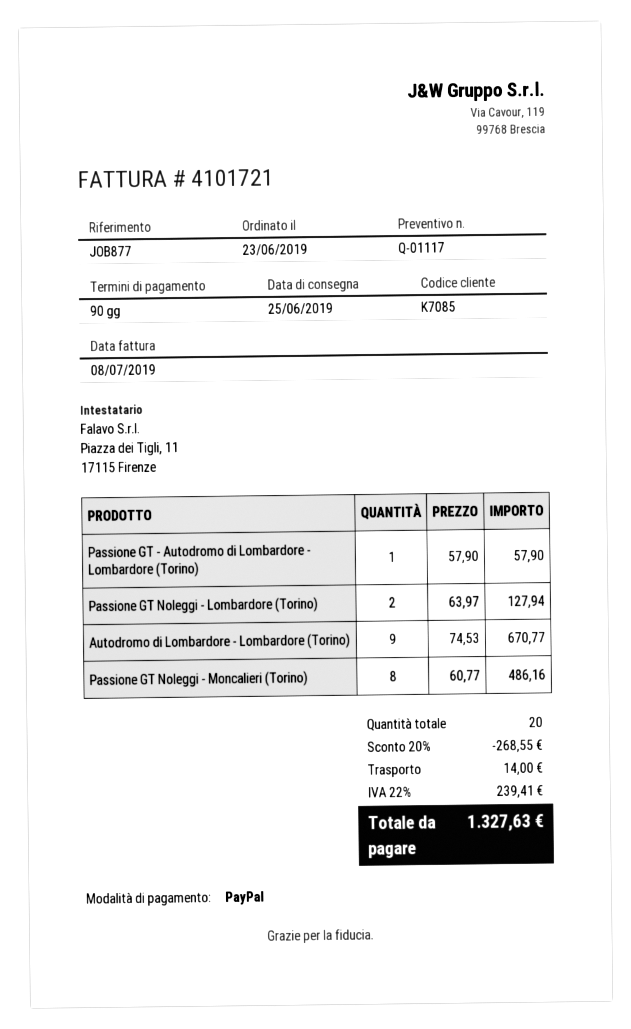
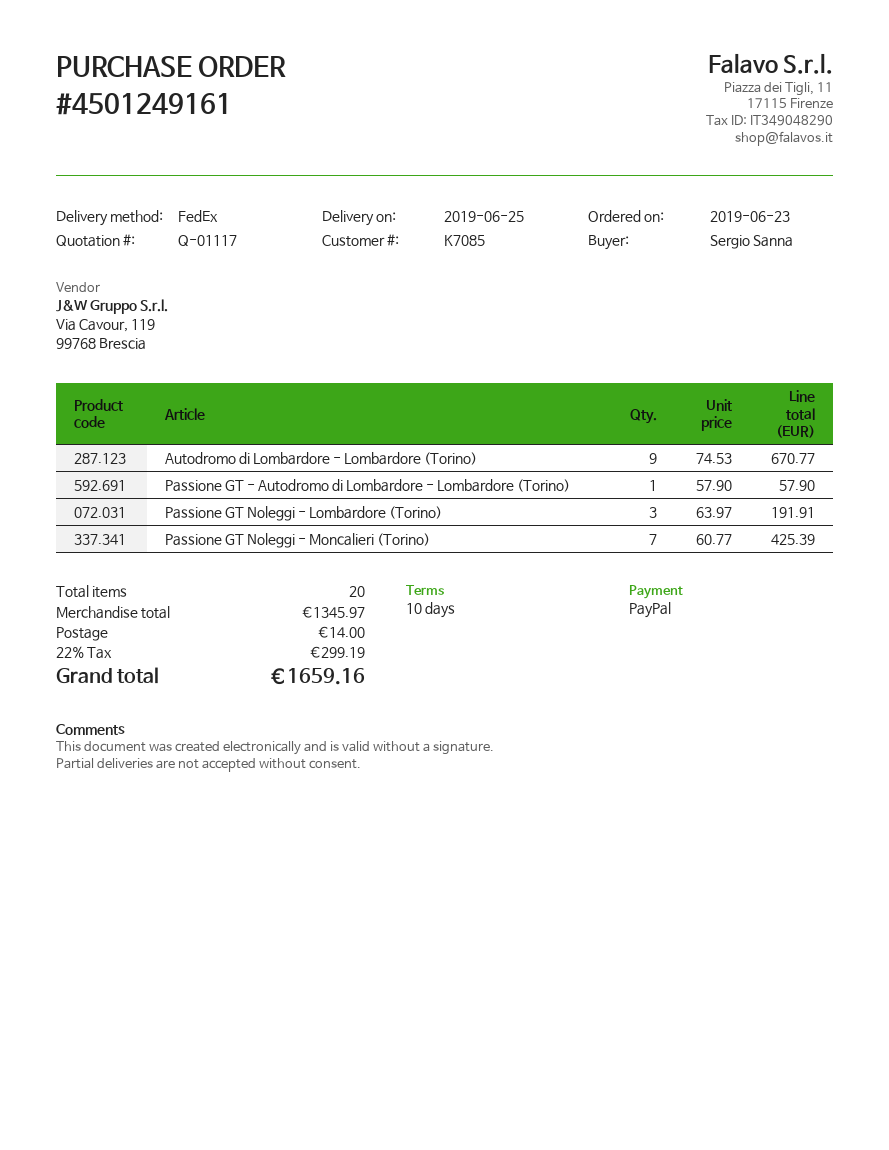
payment terms: 90 days -> 10 days
Passione GT Noleggi - Lombardore (Torino): 2 x 63.97 = 127.94 -> 3 x 63.97 = 191.91
Passione GT Noleggi - Moncalieri (Torino): 8 x 60.77 = 486.16 -> 7 x 60.77 = 425.39
discount: 20% = 268.55 -> none
tax: 22% = 239.41 -> 22% = 299.19
total: 1327.63 -> 1659.16

